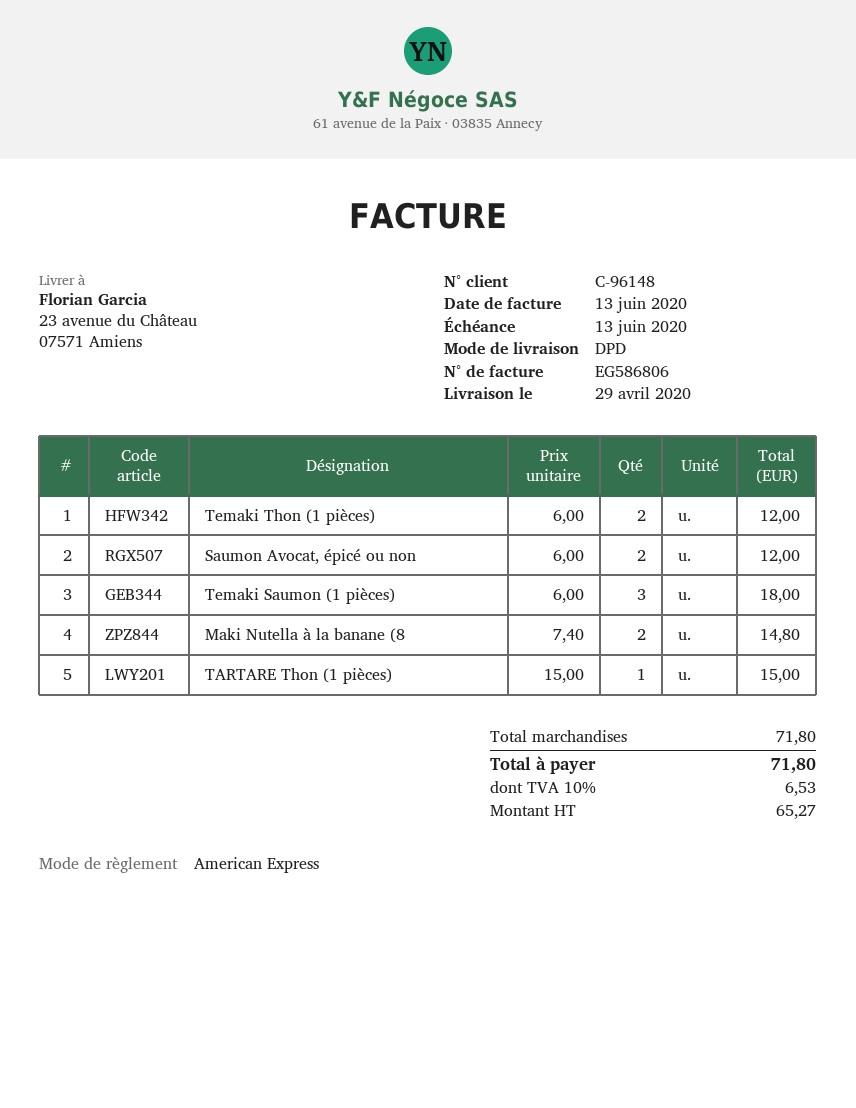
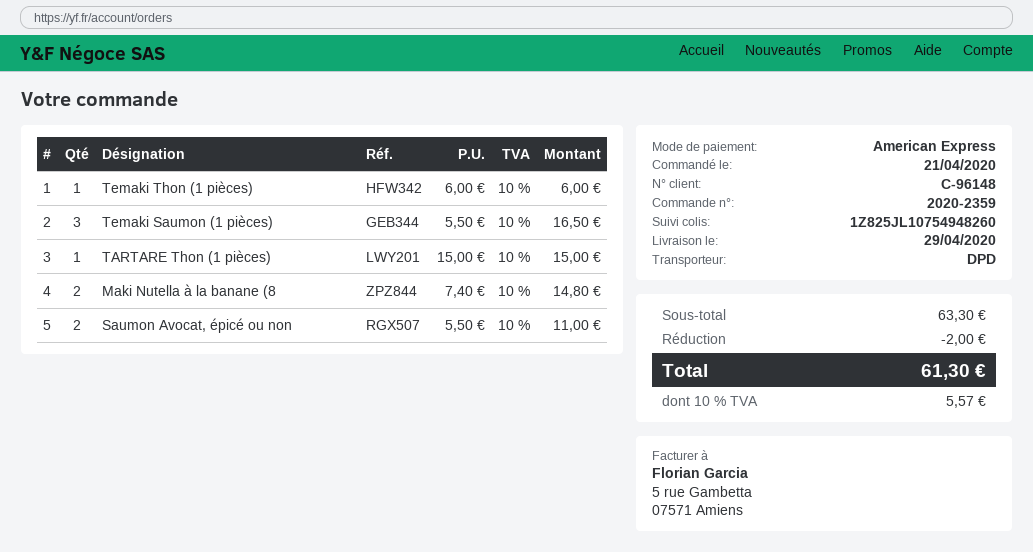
Temaki Thon (1 pièces): 2 x 6.00 = 12.00 -> 1 x 6.00 = 6.00
Saumon Avocat, épicé ou non: 2 x 6.00 = 12.00 -> 2 x 5.50 = 11.00
Temaki Saumon (1 pièces): 3 x 6.00 = 18.00 -> 3 x 5.50 = 16.50
subtotal: 71.80 -> 63.30
discount: none -> 2.00
tax: 10% = 6.53 -> 10% = 5.57
total: 71.80 -> 61.30

